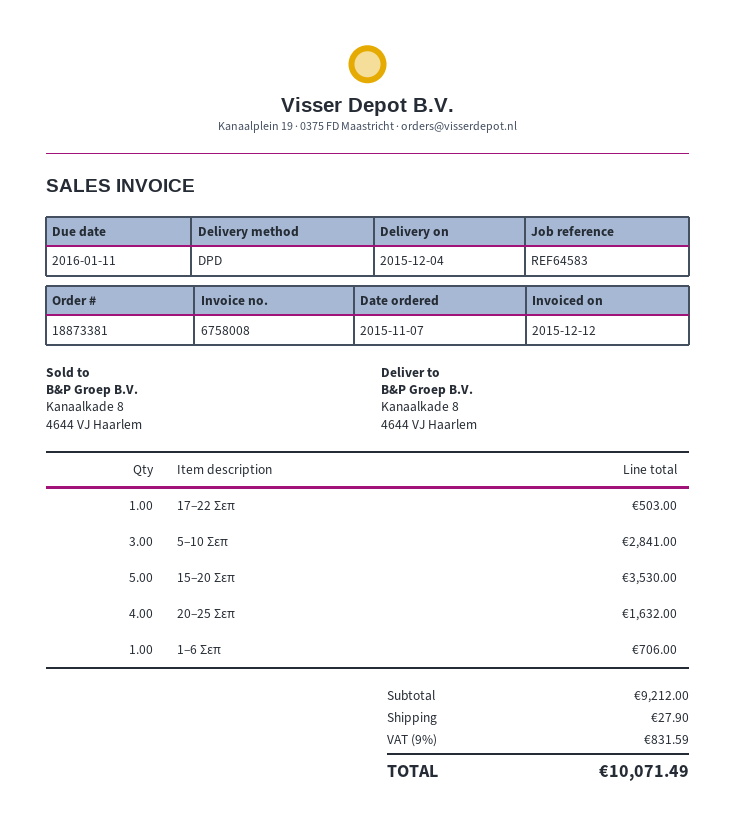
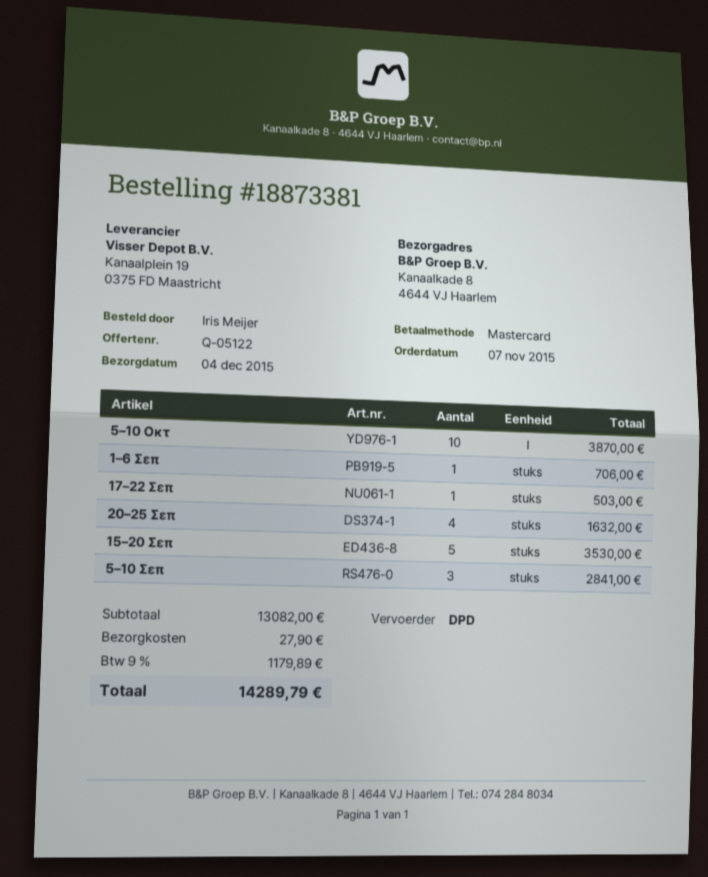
5–10 Οκτ: none -> 10 for 3870.00
subtotal: 9212.00 -> 13082.00
tax: 9% = 831.59 -> 9% = 1179.89
total: 10071.49 -> 14289.79

